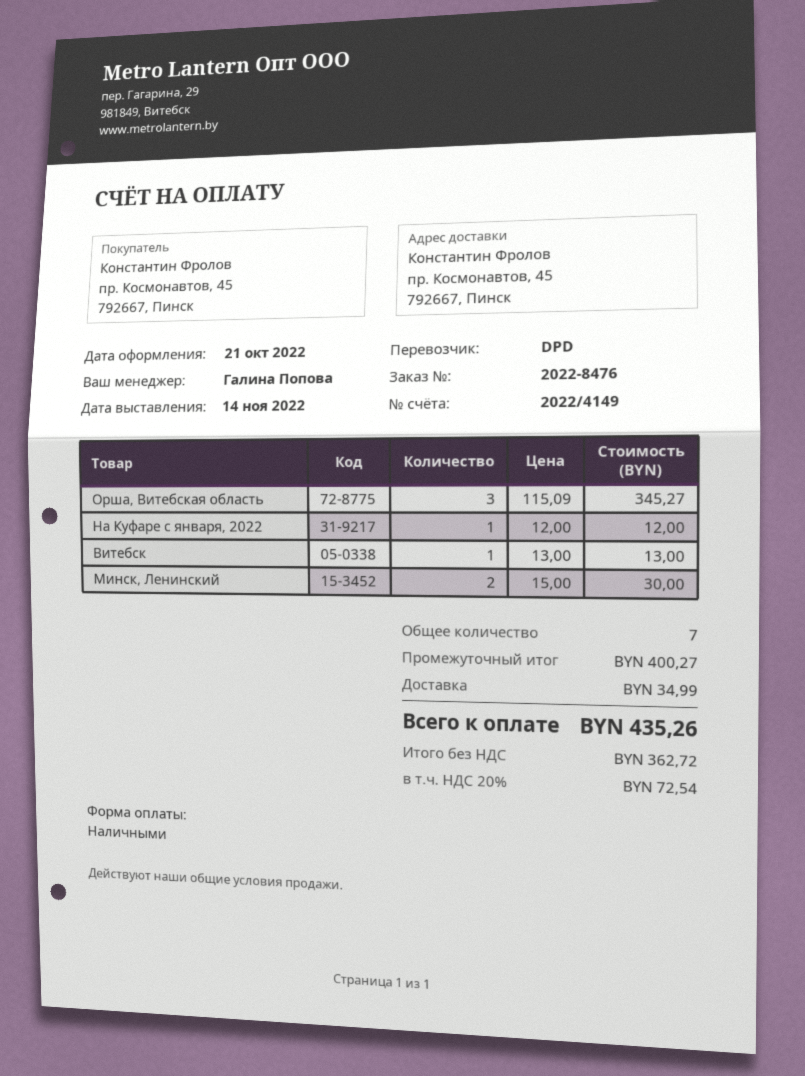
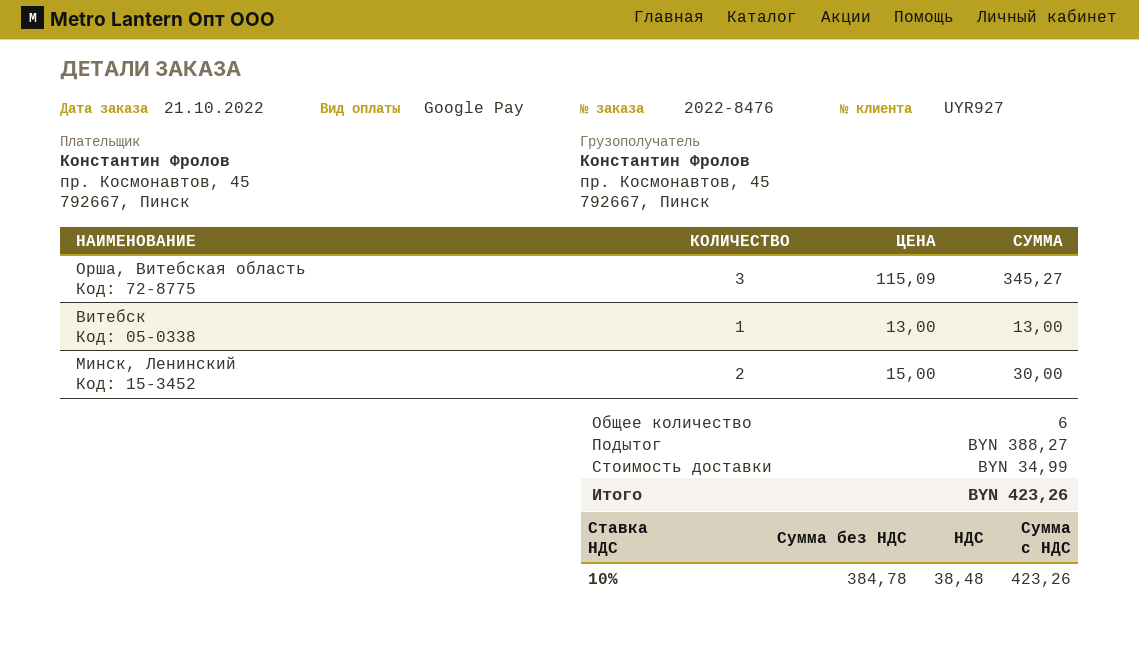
payment method: cash -> Google Pay
На Куфаре с января, 2022: 1 x 12.00 = 12.00 -> none
total quantity: 7 -> 6
subtotal: 400.27 -> 388.27
net: 362.72 -> 384.78
tax: 20% = 72.54 -> 10% = 38.48
total: 435.26 -> 423.26

